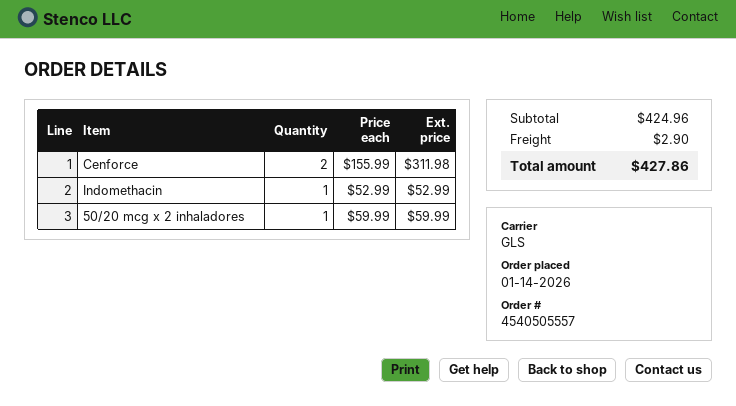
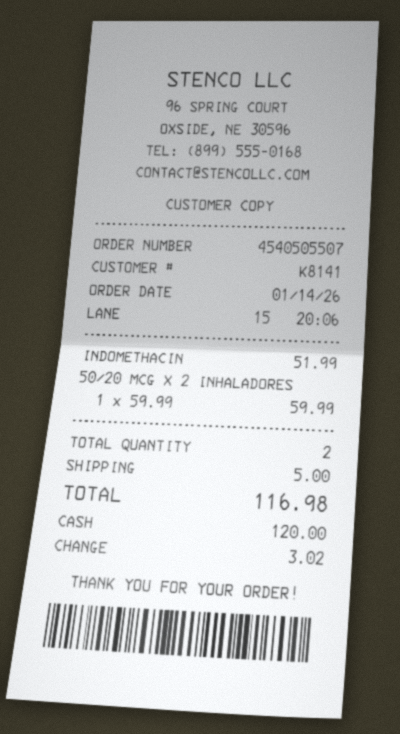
order number: 4540505557 -> 4540505507
Cenforce: 2 x 155.99 = 311.98 -> none
Indomethacin: 1 x 52.99 = 52.99 -> 1 x 51.99 = 51.99
shipping: 2.90 -> 5.00
total: 427.86 -> 116.98

